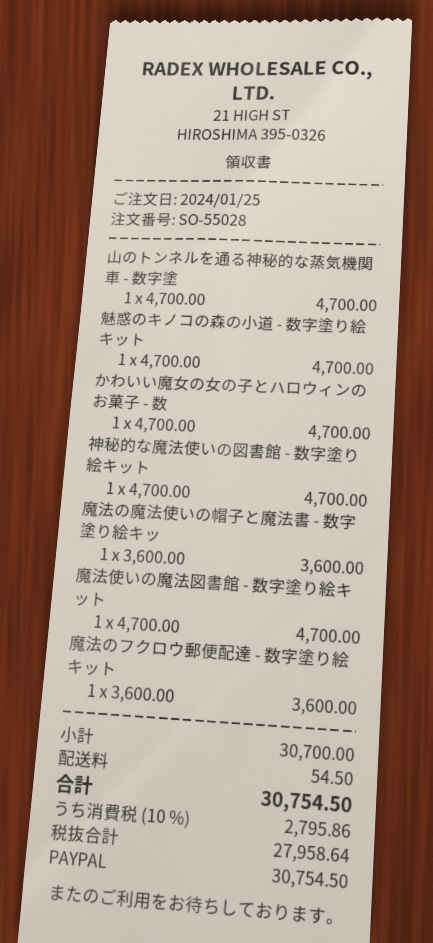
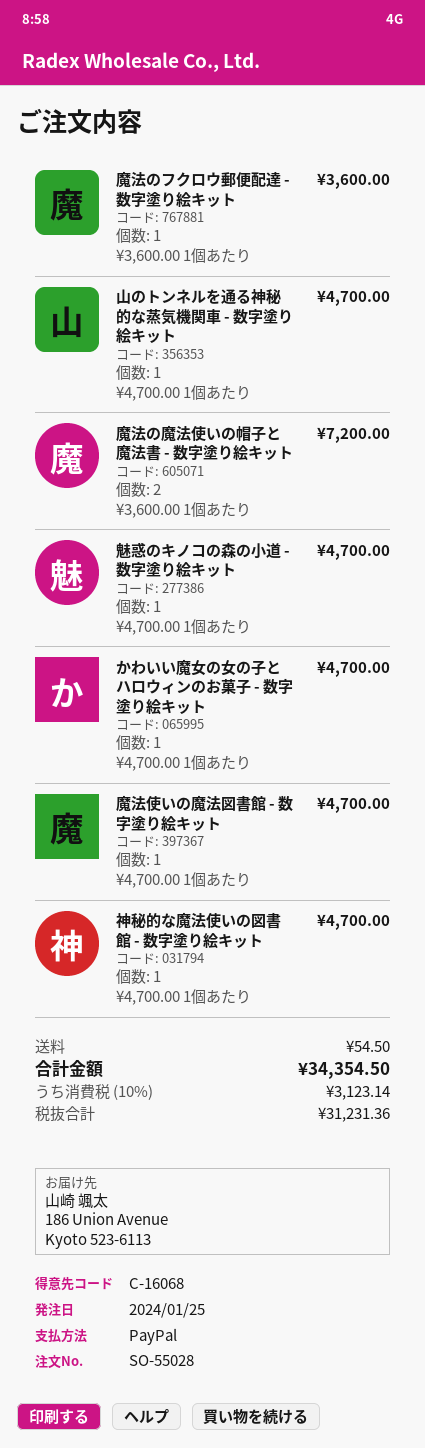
魔法の魔法使いの帽子と魔法書 - 数字塗り絵キッ: 1 x 3600.00 = 3600.00 -> 2 x 3600.00 = 7200.00
net: 27958.64 -> 31231.36
tax: 10% = 2795.86 -> 10% = 3123.14
total: 30754.50 -> 34354.50

